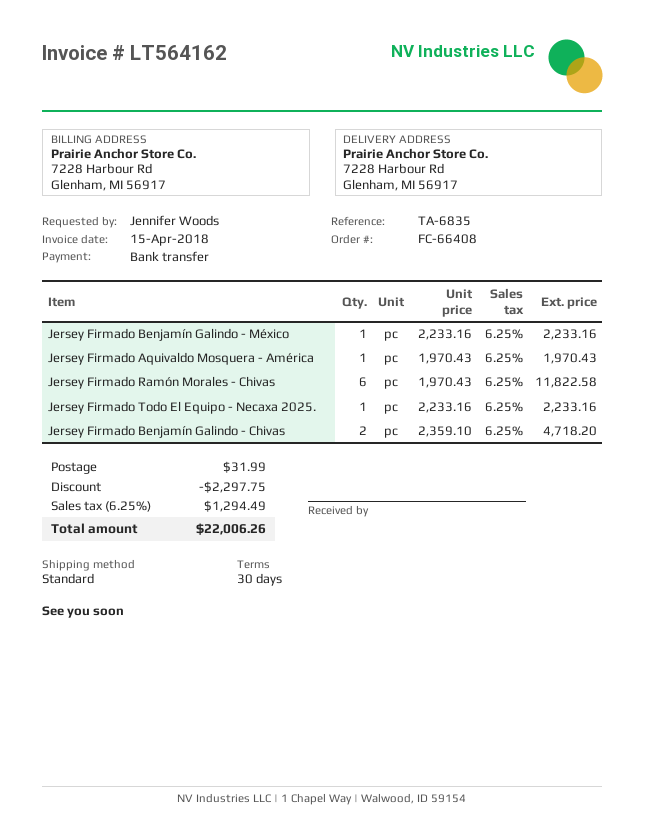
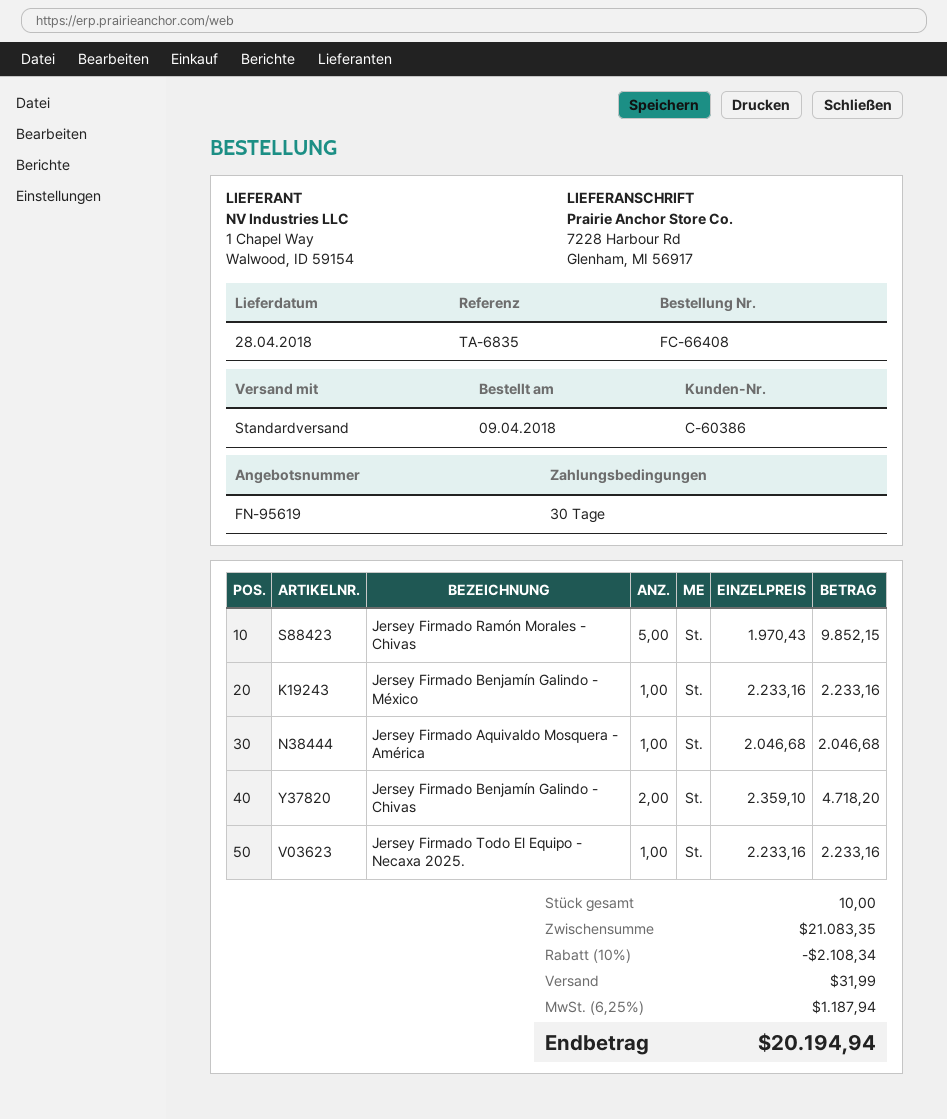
Jersey Firmado Aquivaldo Mosquera - América: 1 x 1970.43 = 1970.43 -> 1 x 2046.68 = 2046.68
Jersey Firmado Ramón Morales - Chivas: 6 x 1970.43 = 11822.58 -> 5 x 1970.43 = 9852.15
discount: 2297.75 -> 2108.34
tax: 6.25% = 1294.49 -> 6.25% = 1187.94
total: 22006.26 -> 20194.94

